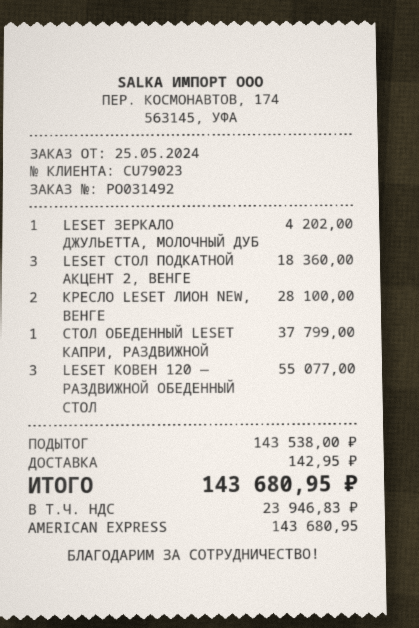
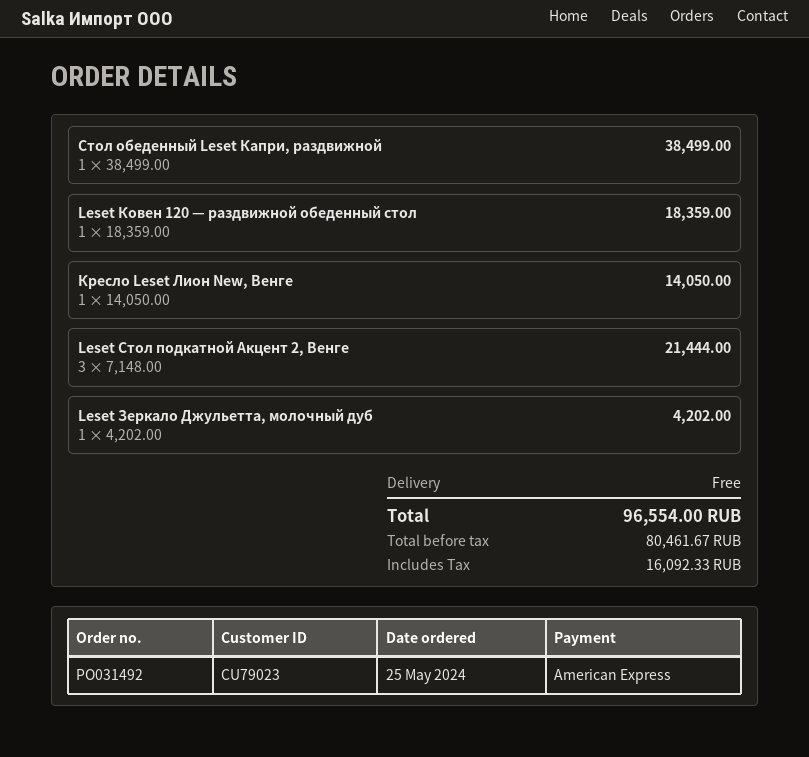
LESET СТОЛ ПОДКАТНОЙ АКЦЕНТ 2, ВЕНГЕ: 3 for 18360.00 -> 3 for 21444.00
КРЕСЛО LESET ЛИОН NEW, ВЕНГЕ: 2 for 28100.00 -> 1 for 14050.00
СТОЛ ОБЕДЕННЫЙ LESET КАПРИ, РАЗДВИЖНОЙ: 1 for 37799.00 -> 1 for 38499.00
LESET КОВЕН 120 — РАЗДВИЖНОЙ ОБЕДЕННЫЙ СТОЛ: 3 for 55077.00 -> 1 for 18359.00
shipping: 142.95 -> 0.00
tax: 23946.83 -> 16092.33
total: 143680.95 -> 96554.00

